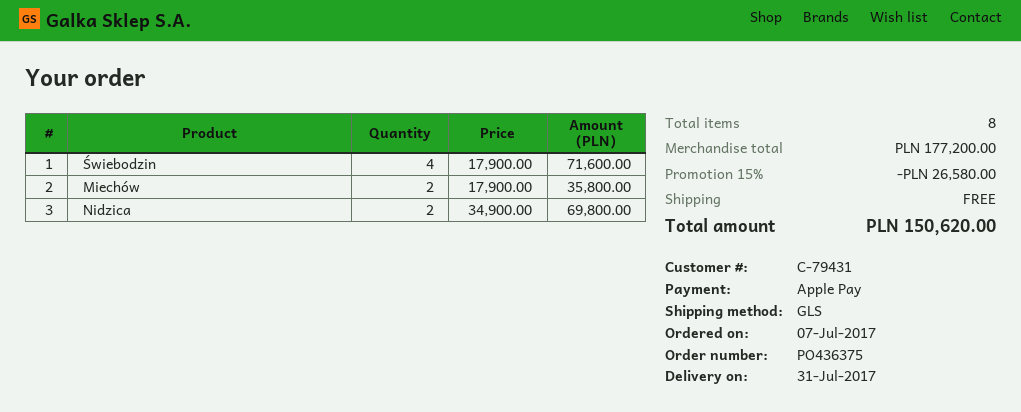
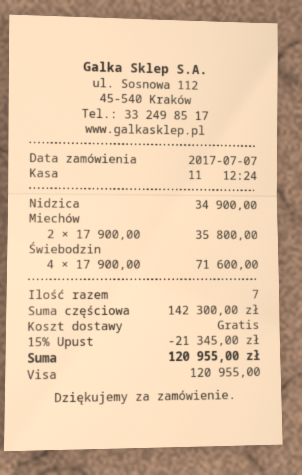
payment method: Apple Pay -> Visa
Nidzica: 2 x 34900.00 = 69800.00 -> 1 x 34900.00 = 34900.00
total quantity: 8 -> 7
subtotal: 177200.00 -> 142300.00
discount: 15% = 26580.00 -> 15% = 21345.00
total: 150620.00 -> 120955.00

